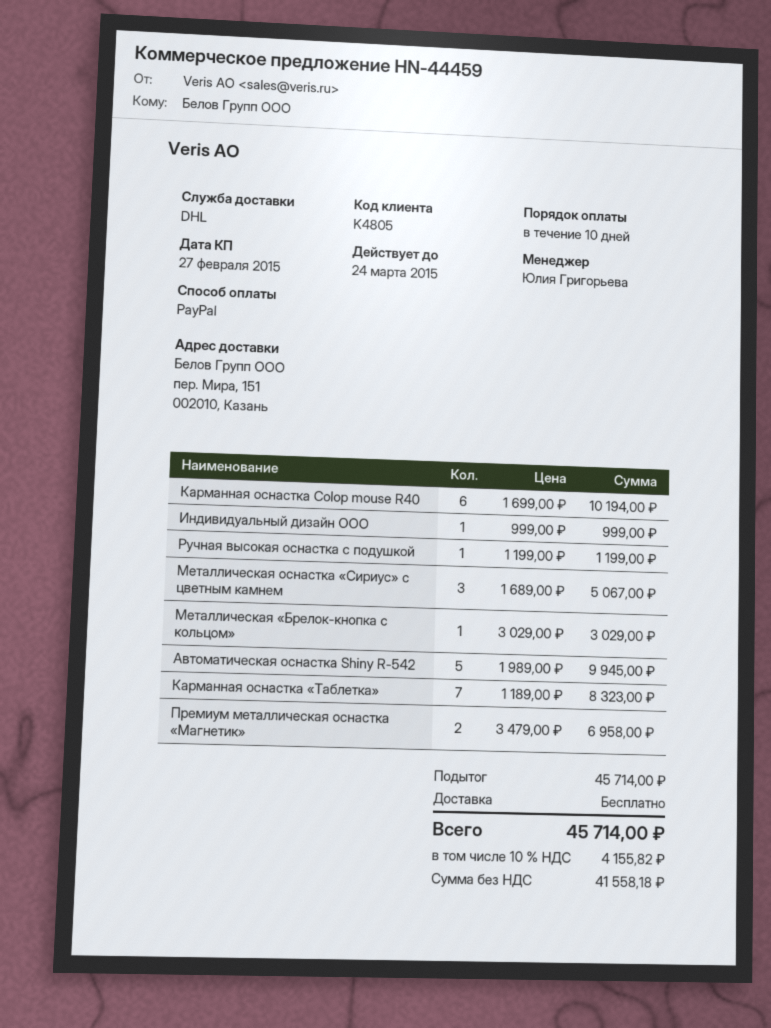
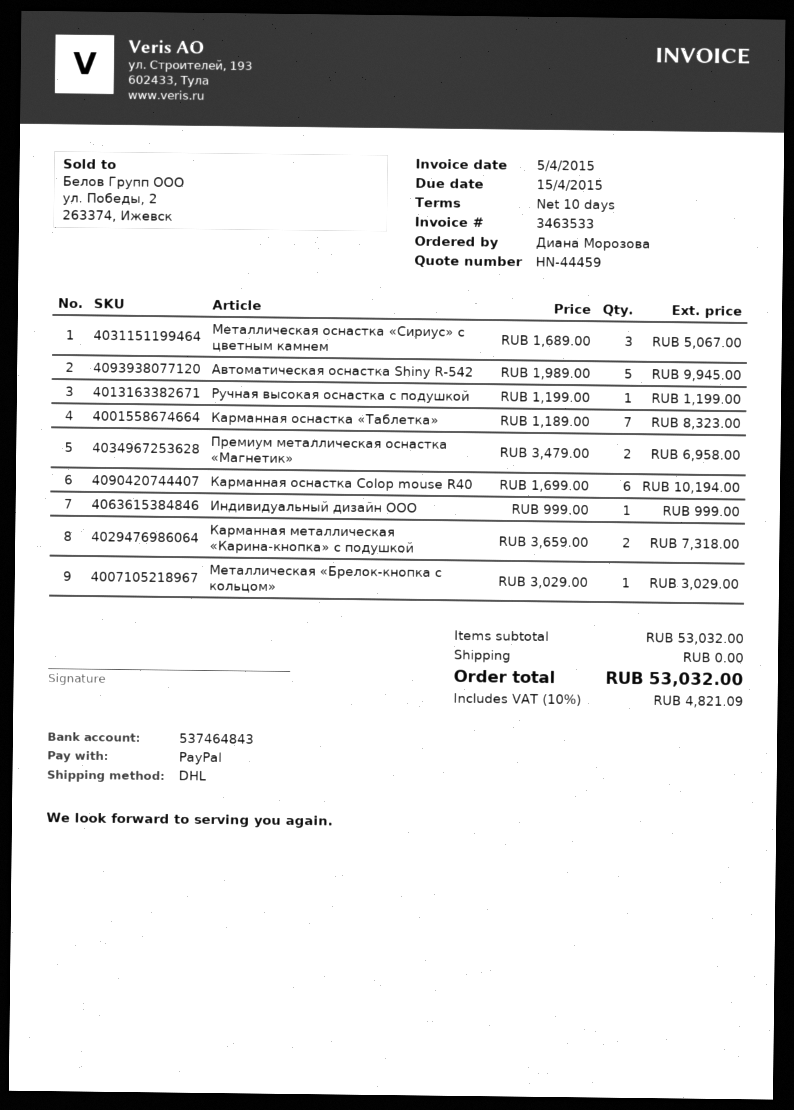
Карманная металлическая «Карина-кнопка» с подушкой: none -> 2 x 3659.00 = 7318.00
subtotal: 45714.00 -> 53032.00
tax: 10% = 4155.82 -> 10% = 4821.09
total: 45714.00 -> 53032.00

